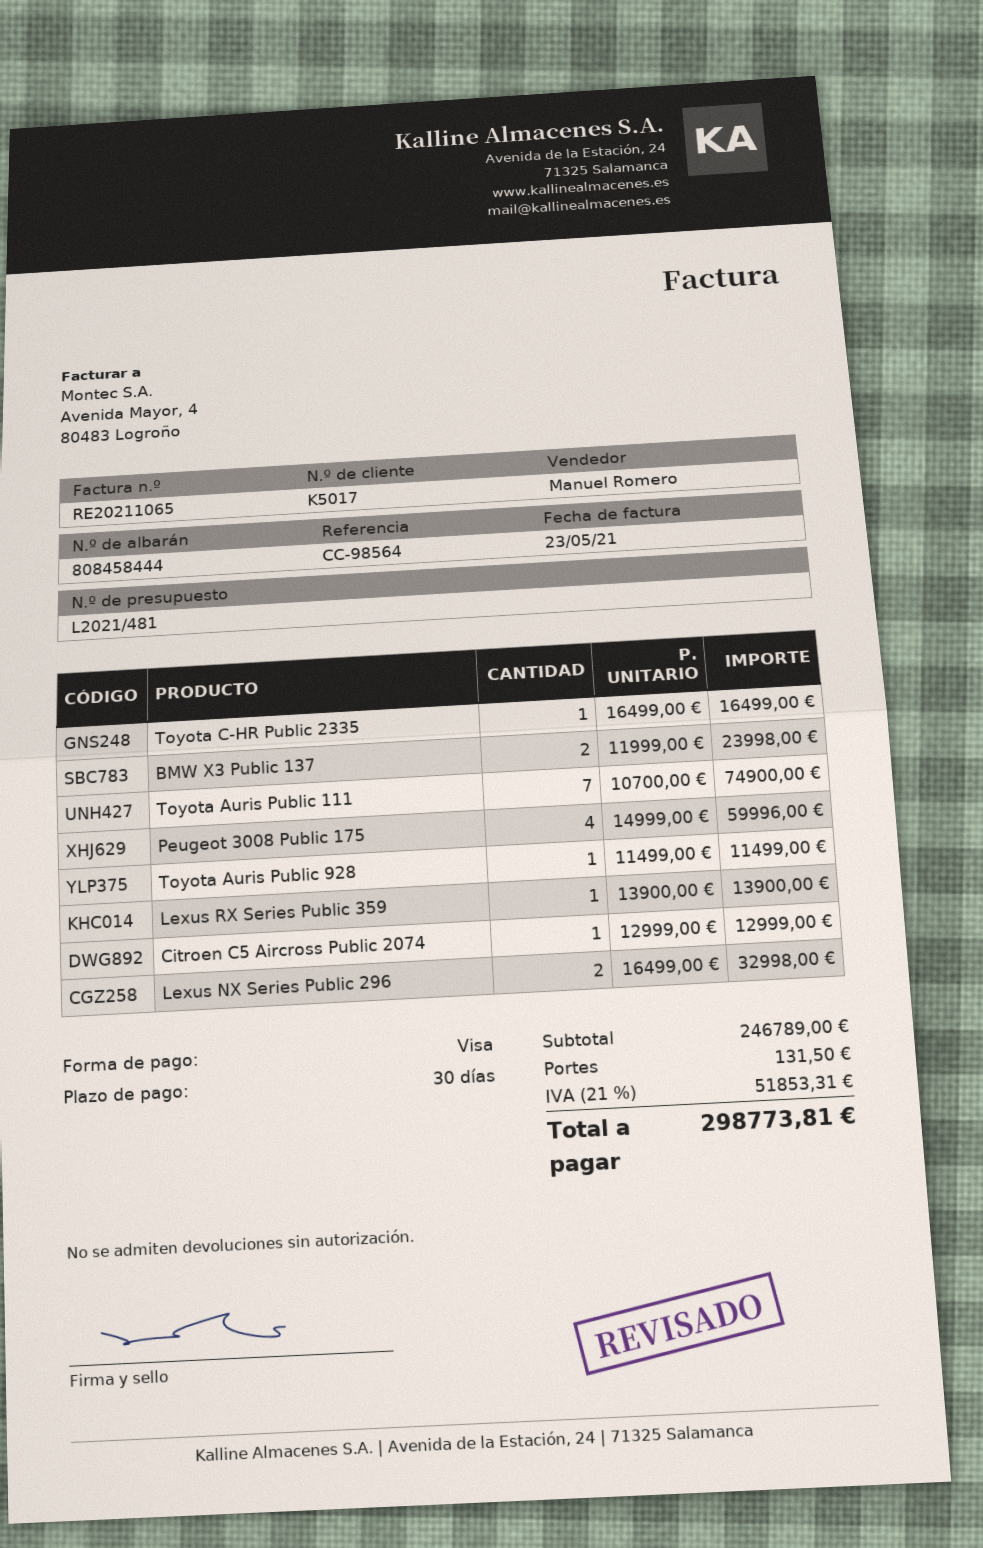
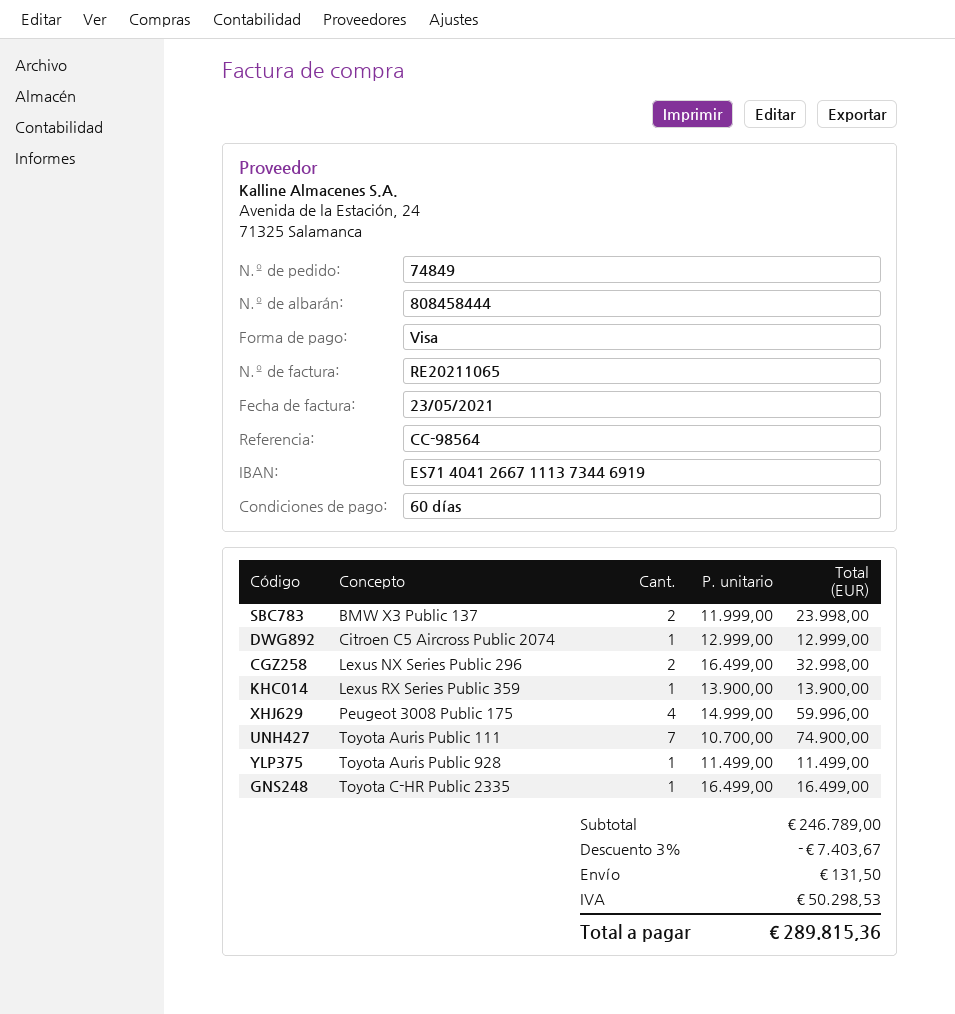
payment terms: 30 days -> 60 days
discount: none -> 3% = 7403.67
tax: 51853.31 -> 50298.53
total: 298773.81 -> 289815.36

